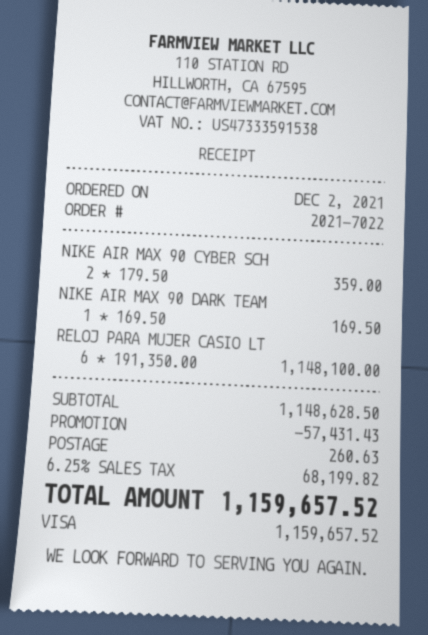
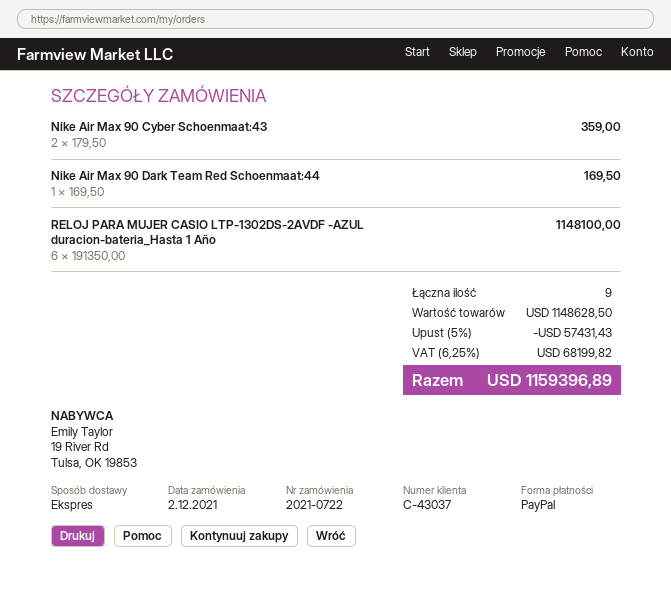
order number: 2021-7022 -> 2021-0722
payment method: Visa -> PayPal
shipping: 260.63 -> none
total: 1159657.52 -> 1159396.89

